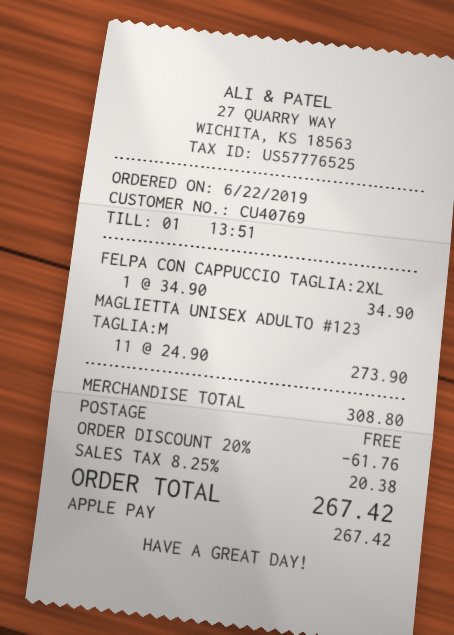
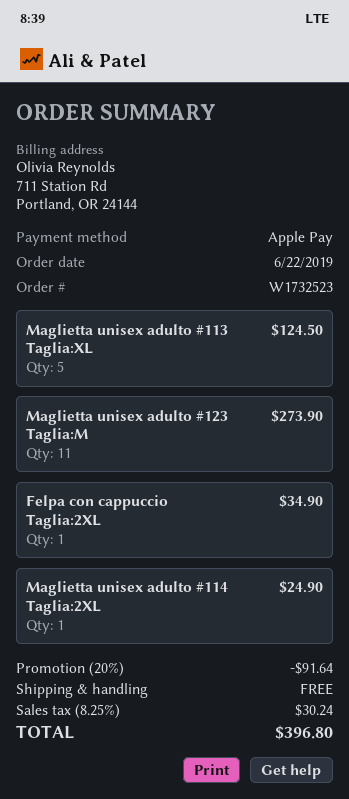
Maglietta unisex adulto #113 Taglia:XL: none -> 5 for 124.50
Maglietta unisex adulto #114 Taglia:2XL: none -> 1 for 24.90
discount: 20% = 61.76 -> 20% = 91.64
tax: 8.25% = 20.38 -> 8.25% = 30.24
total: 267.42 -> 396.80

